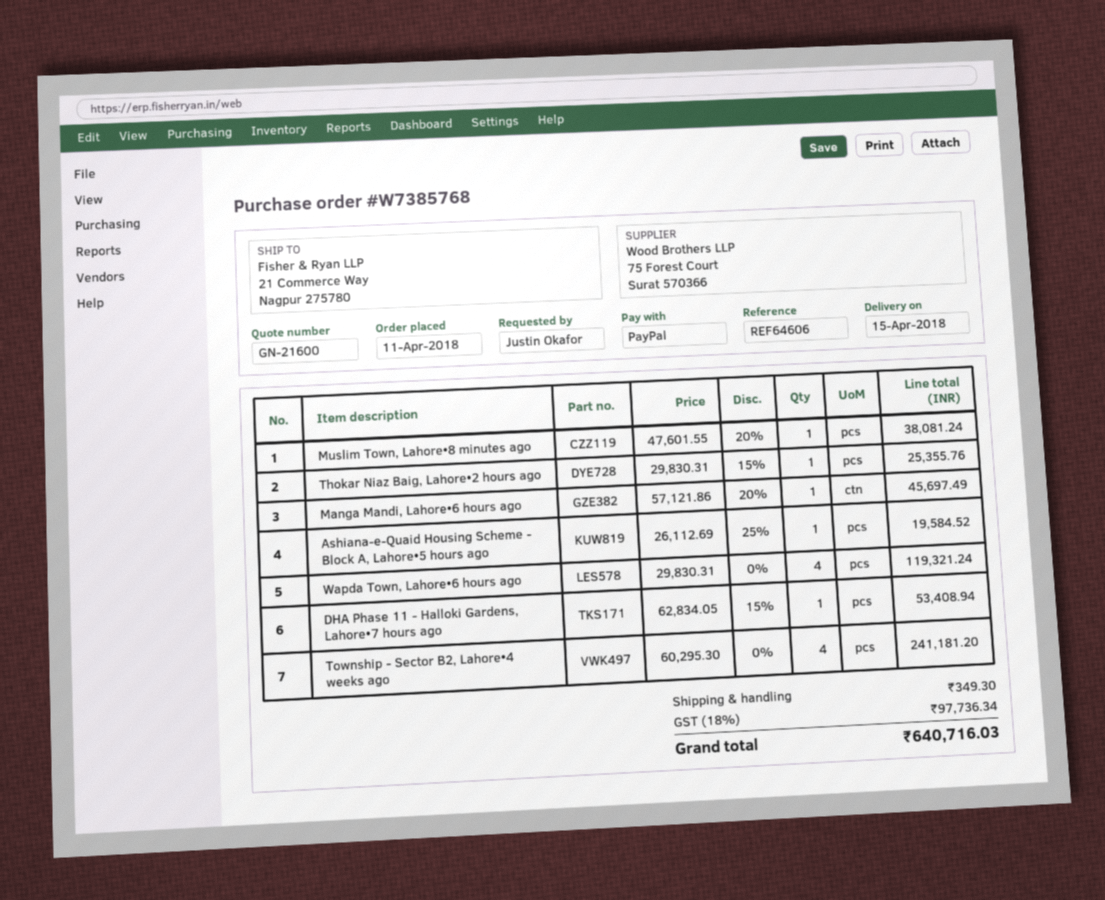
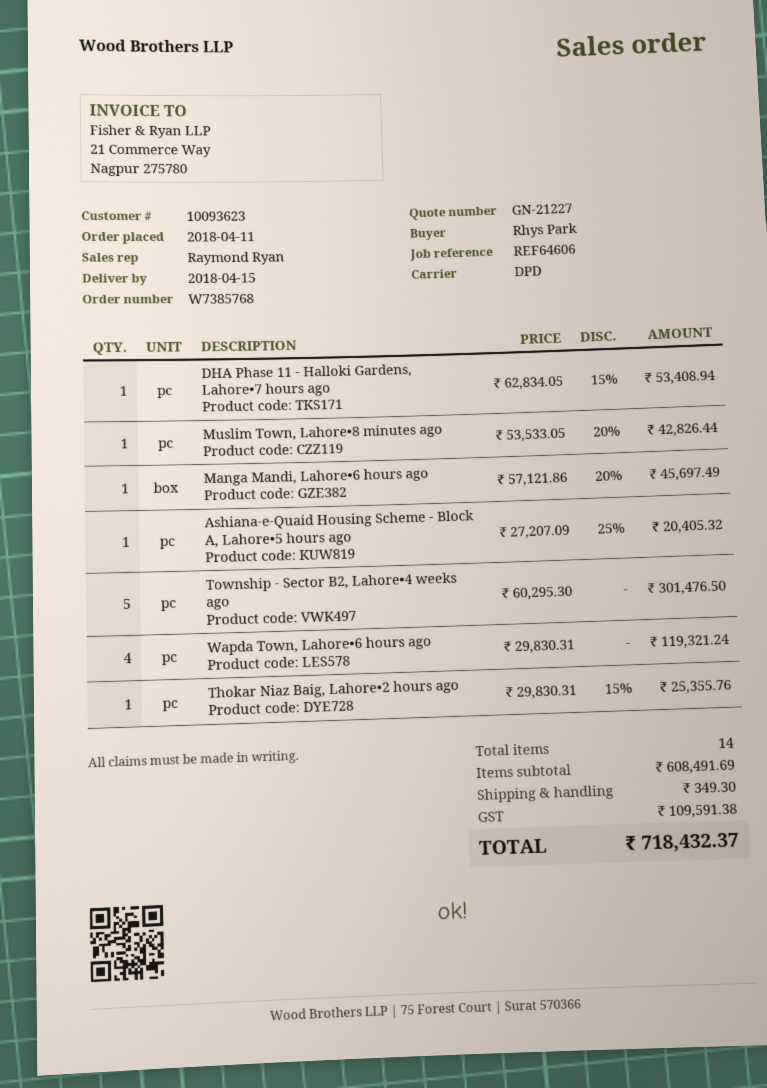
quote number: GN-21600 -> GN-21227
ordered by: Justin Okafor -> Rhys Park
Muslim Town, Lahore•8 minutes ago: 1 x 47601.55 - 20% = 38081.24 -> 1 x 53533.05 - 20% = 42826.44
Ashiana-e-Quaid Housing Scheme - Block A, Lahore•5 hours ago: 1 x 26112.69 - 25% = 19584.52 -> 1 x 27207.09 - 25% = 20405.32
Township - Sector B2, Lahore•4 weeks ago: 4 x 60295.30 = 241181.20 -> 5 x 60295.30 = 301476.50
tax: 97736.34 -> 109591.38
total: 640716.03 -> 718432.37

